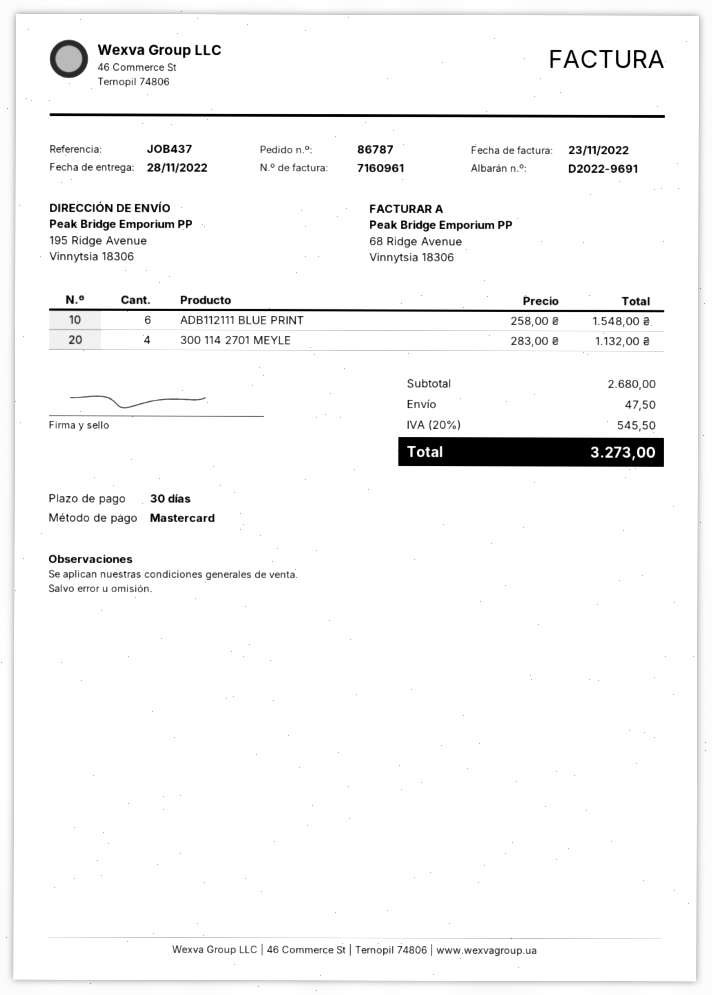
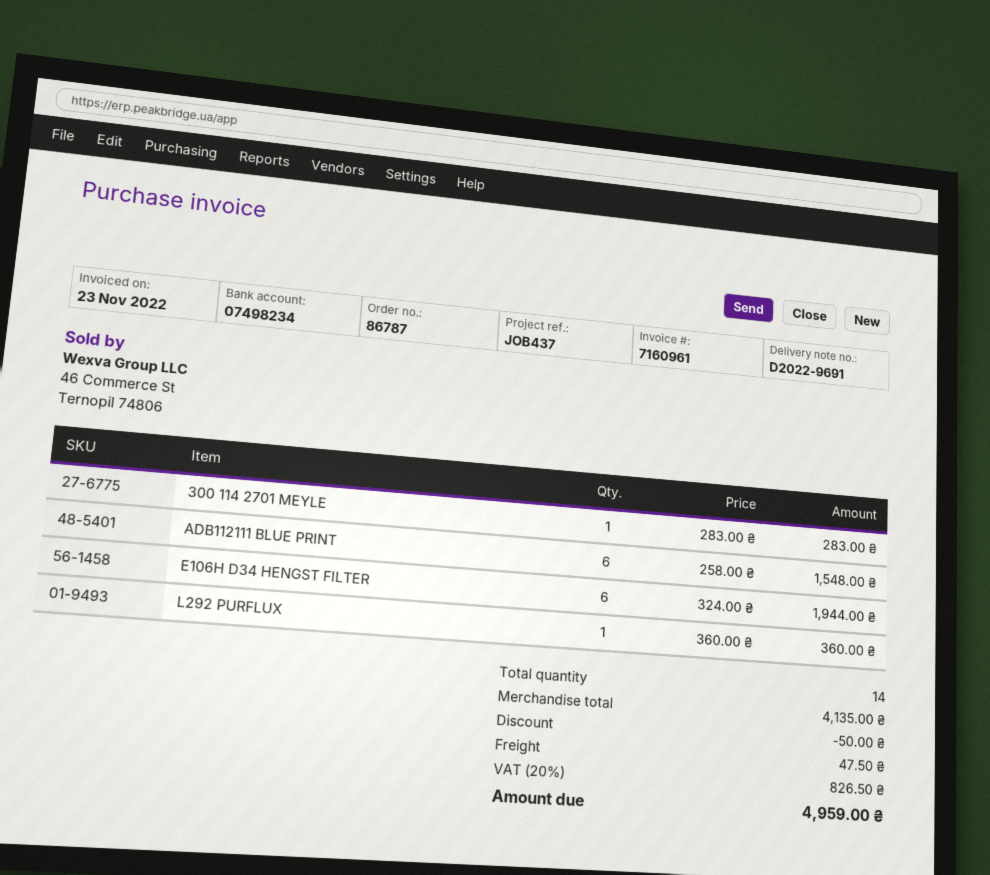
300 114 2701 MEYLE: 4 x 283.00 = 1132.00 -> 1 x 283.00 = 283.00
E106H D34 HENGST FILTER: none -> 6 x 324.00 = 1944.00
L292 PURFLUX: none -> 1 x 360.00 = 360.00
subtotal: 2680.00 -> 4135.00
discount: none -> 50.00
tax: 20% = 545.50 -> 20% = 826.50
total: 3273.00 -> 4959.00

